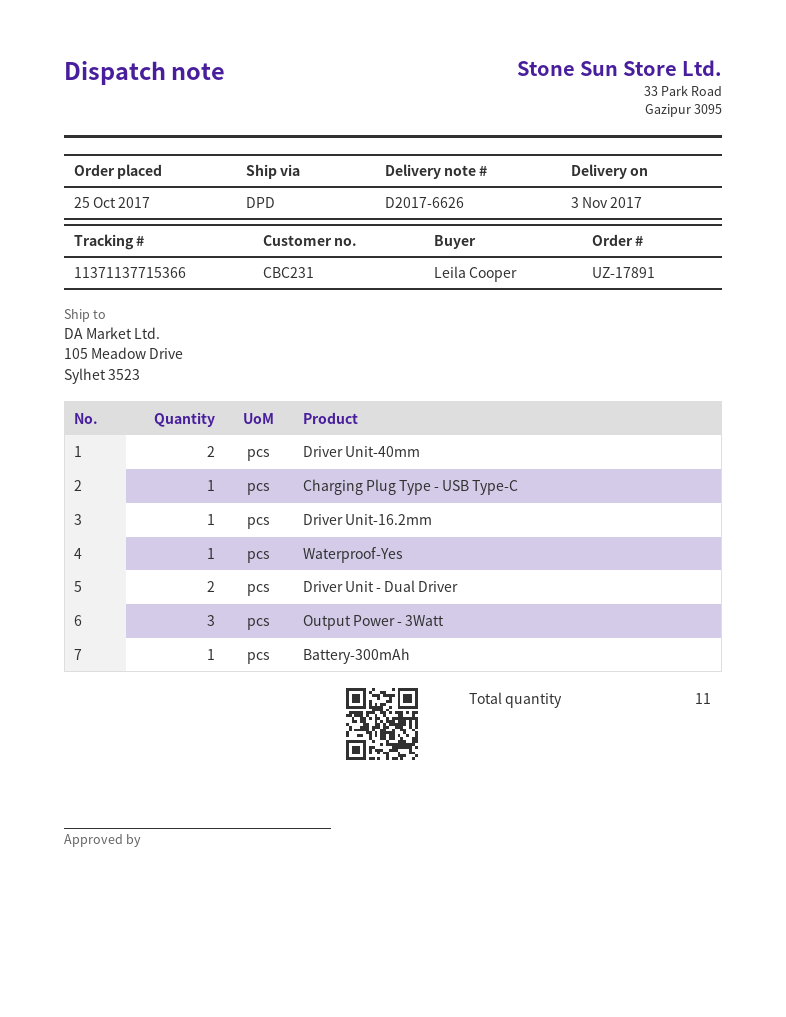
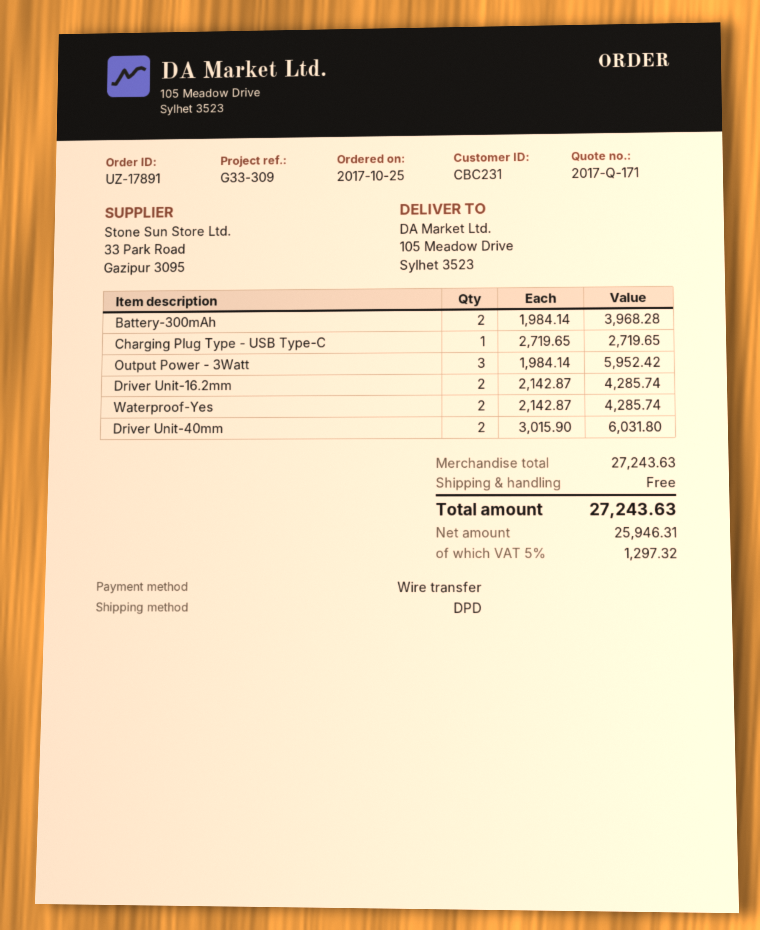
Driver Unit-16.2mm: 1 -> 2
Waterproof-Yes: 1 -> 2
Driver Unit - Dual Driver: 2 -> none
Battery-300mAh: 1 -> 2

